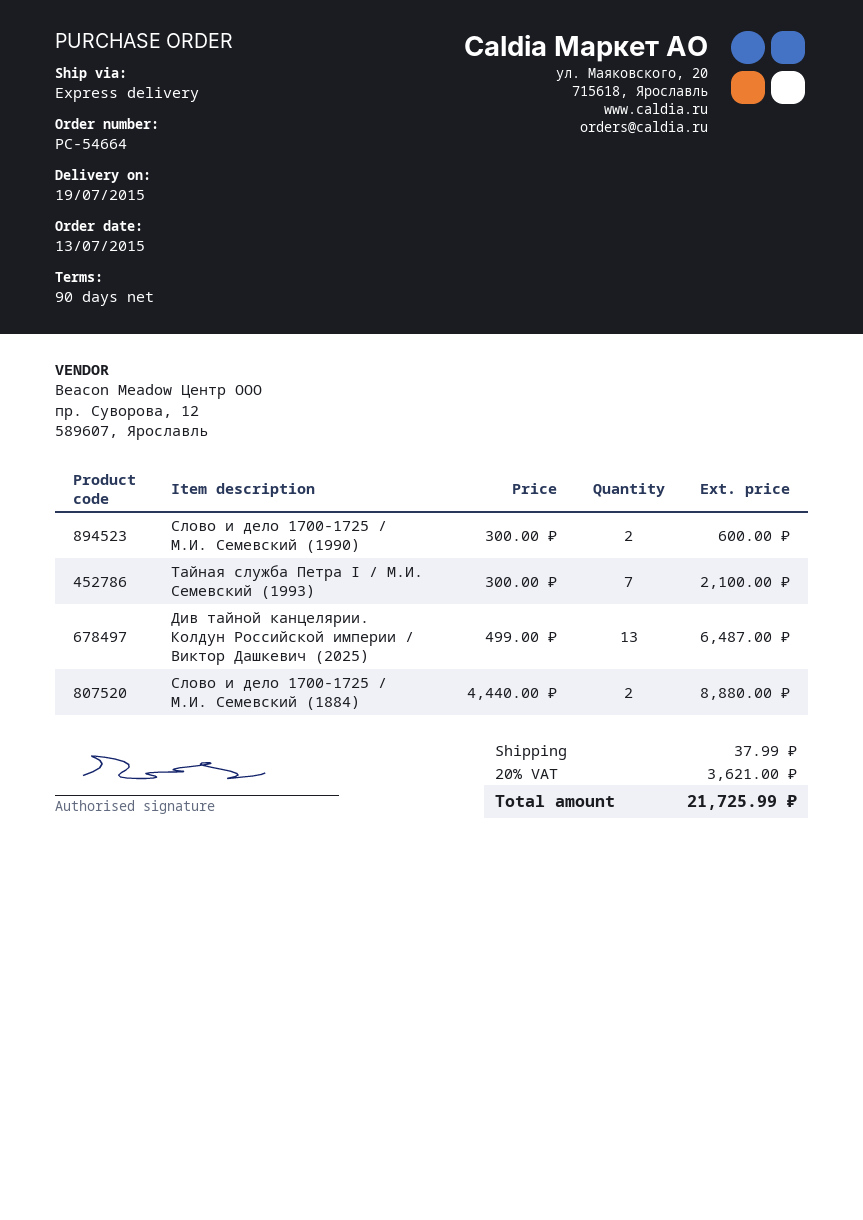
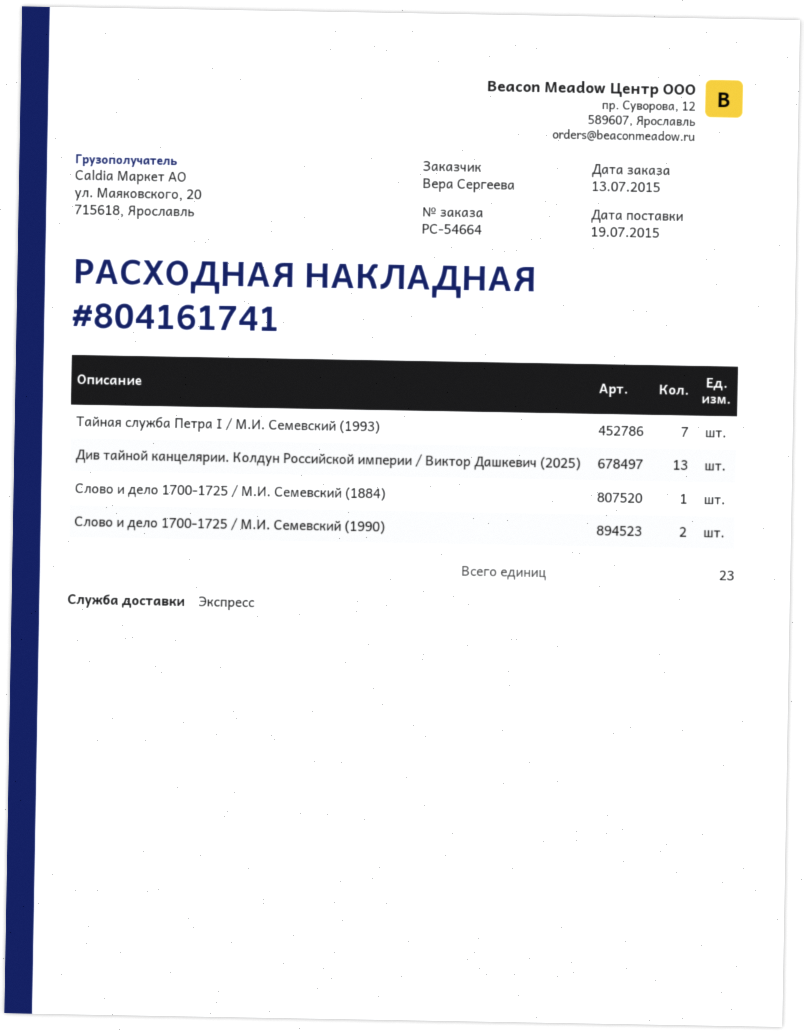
Слово и дело 1700-1725 / М.И. Семевский (1884): 2 -> 1

